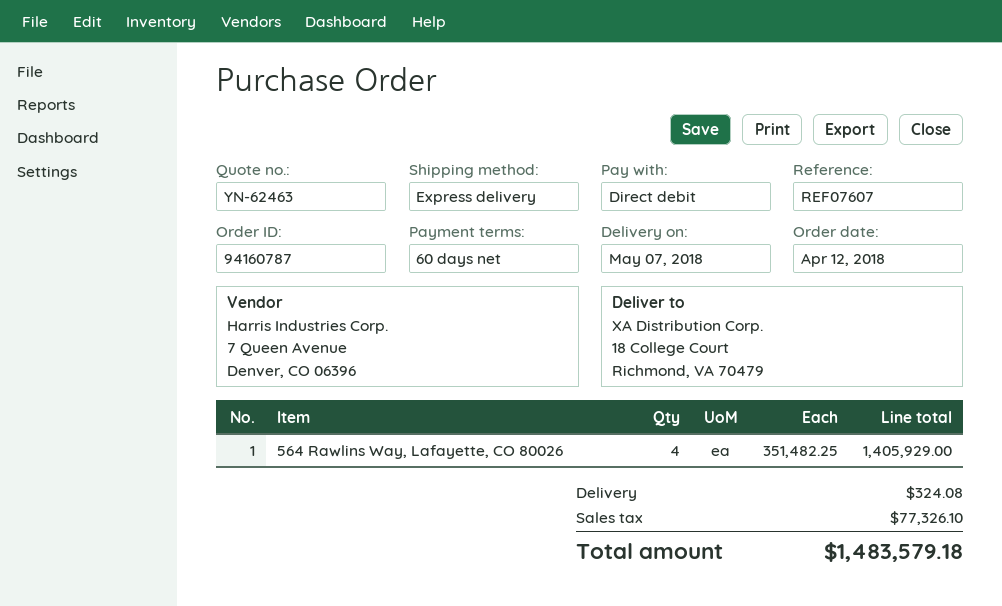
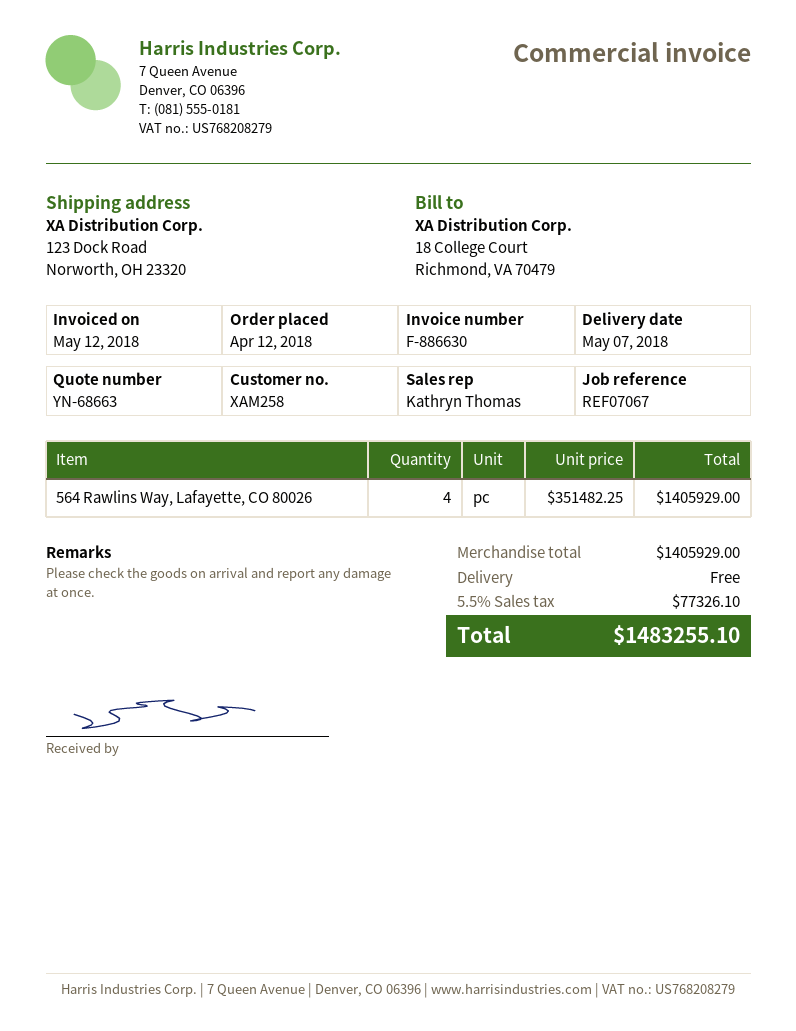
quote number: YN-62463 -> YN-68663
reference: REF07607 -> REF07067
ship to: 18 College Court, Richmond, VA 70479 -> 123 Dock Road, Norworth, OH 23320
shipping: 324.08 -> 0.00
total: 1483579.18 -> 1483255.10

